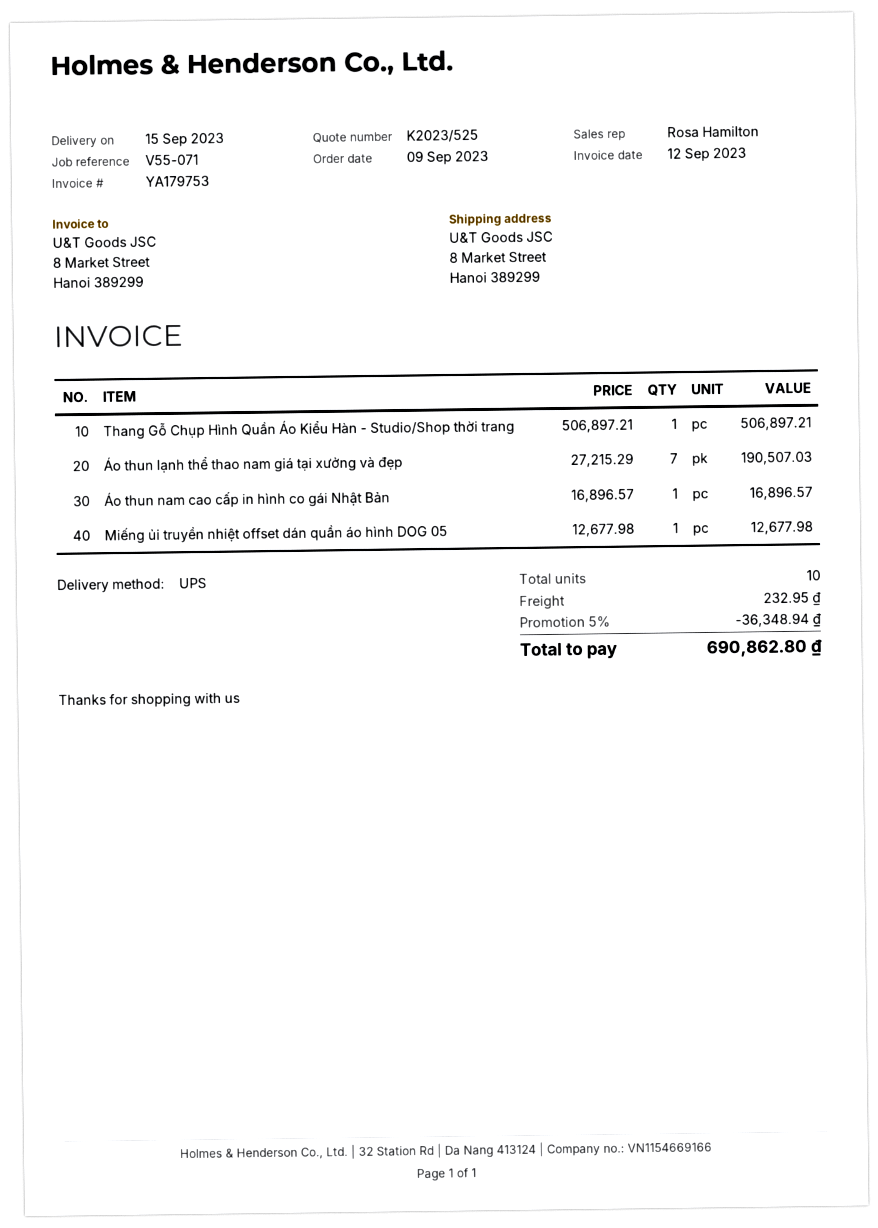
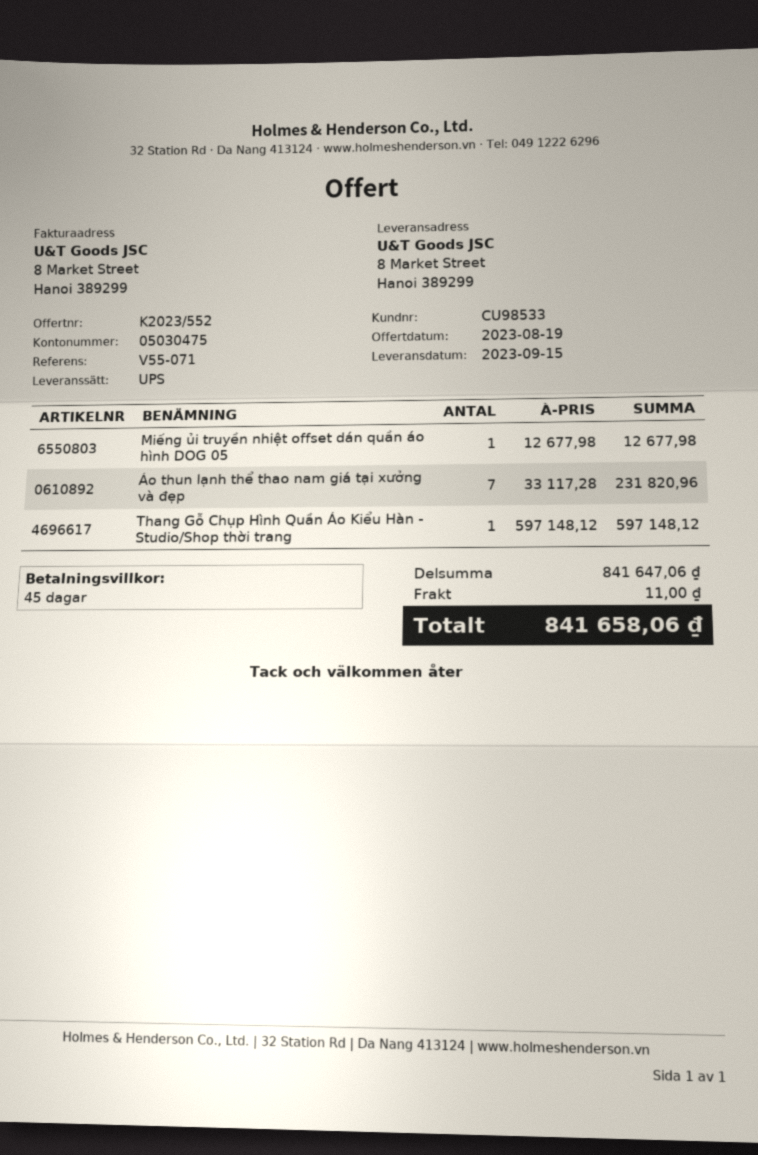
quote number: K2023/525 -> K2023/552
Thang Gỗ Chụp Hình Quần Áo Kiểu Hàn - Studio/Shop thời trang: 1 x 506897.21 = 506897.21 -> 1 x 597148.12 = 597148.12
Áo thun lạnh thể thao nam giá tại xưởng và đẹp: 7 x 27215.29 = 190507.03 -> 7 x 33117.28 = 231820.96
Áo thun nam cao cấp in hình co gái Nhật Bản: 1 x 16896.57 = 16896.57 -> none
discount: 5% = 36348.94 -> none
shipping: 232.95 -> 11.00
total: 690862.80 -> 841658.06

